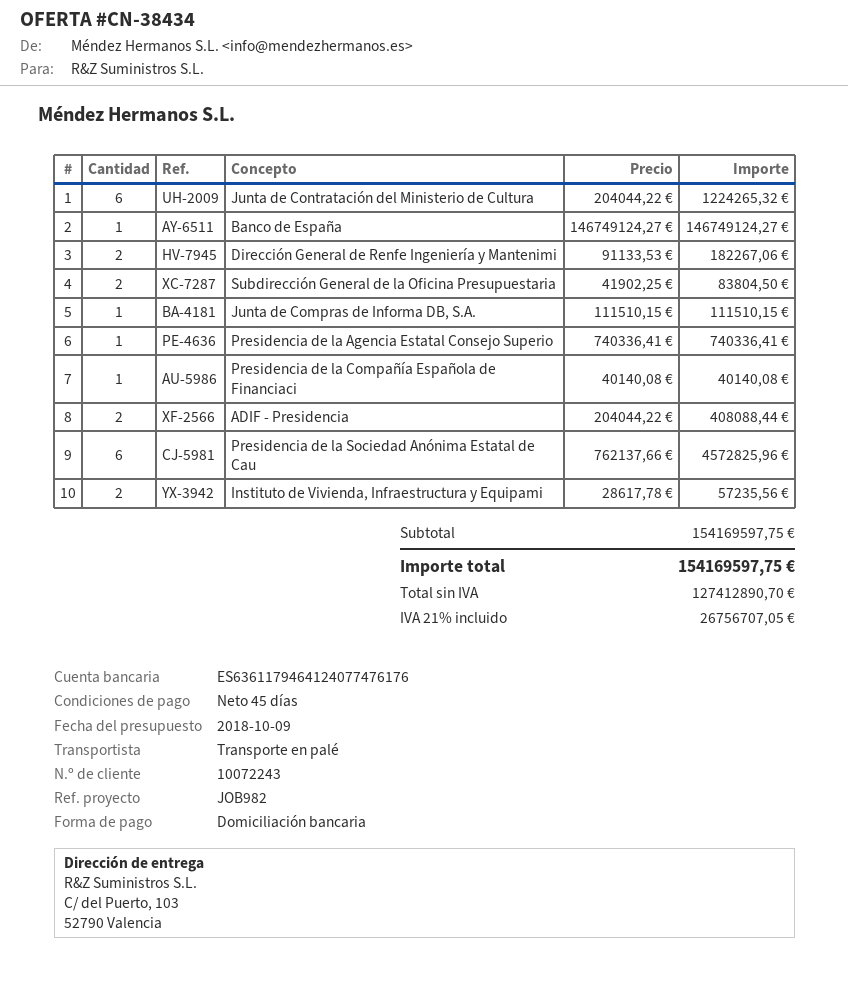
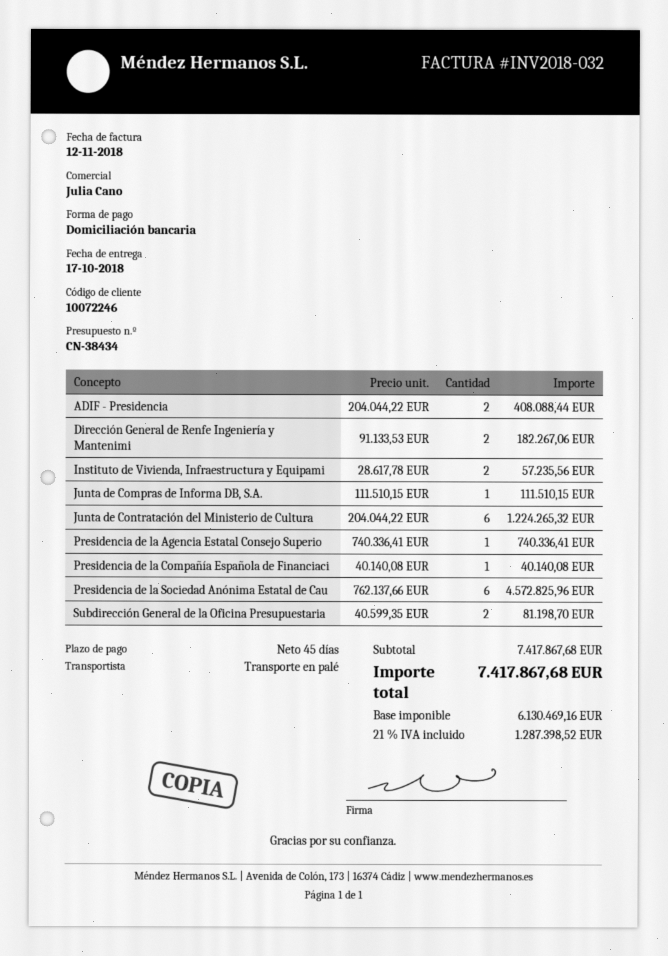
customer number: 10072243 -> 10072246
Banco de España: 1 x 146749124.27 = 146749124.27 -> none
Subdirección General de la Oficina Presupuestaria: 2 x 41902.25 = 83804.50 -> 2 x 40599.35 = 81198.70
subtotal: 154169597.75 -> 7417867.68
net: 127412890.70 -> 6130469.16
tax: 21% = 26756707.05 -> 21% = 1287398.52
total: 154169597.75 -> 7417867.68

